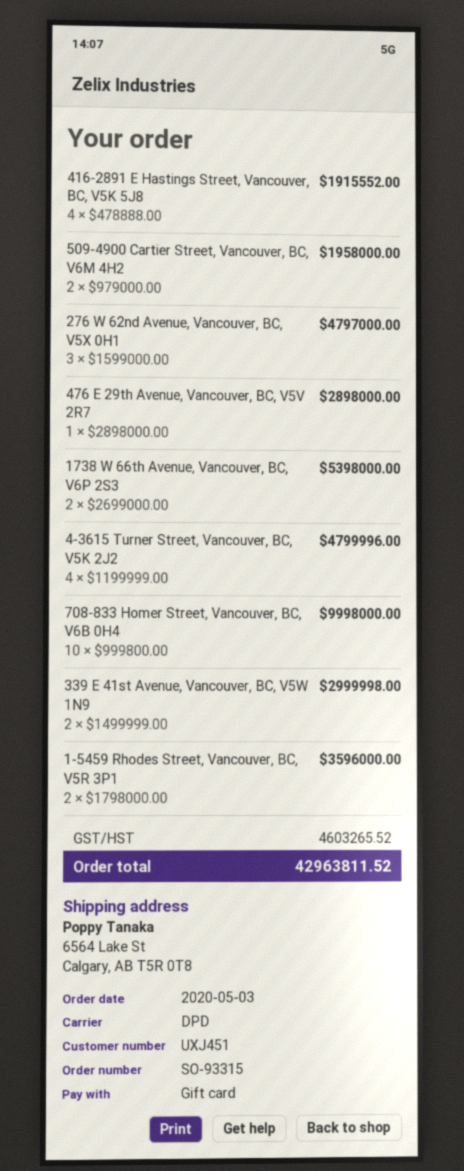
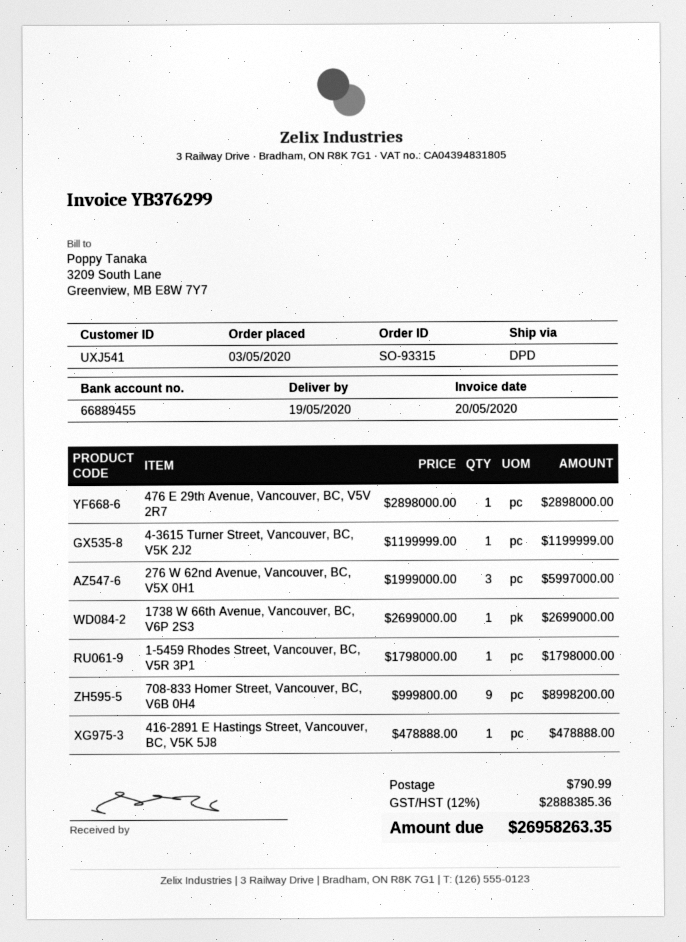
customer number: UXJ451 -> UXJ541
416-2891 E Hastings Street, Vancouver, BC, V5K 5J8: 4 x 478888.00 = 1915552.00 -> 1 x 478888.00 = 478888.00
509-4900 Cartier Street, Vancouver, BC, V6M 4H2: 2 x 979000.00 = 1958000.00 -> none
276 W 62nd Avenue, Vancouver, BC, V5X 0H1: 3 x 1599000.00 = 4797000.00 -> 3 x 1999000.00 = 5997000.00
1738 W 66th Avenue, Vancouver, BC, V6P 2S3: 2 x 2699000.00 = 5398000.00 -> 1 x 2699000.00 = 2699000.00
4-3615 Turner Street, Vancouver, BC, V5K 2J2: 4 x 1199999.00 = 4799996.00 -> 1 x 1199999.00 = 1199999.00
708-833 Homer Street, Vancouver, BC, V6B 0H4: 10 x 999800.00 = 9998000.00 -> 9 x 999800.00 = 8998200.00
339 E 41st Avenue, Vancouver, BC, V5W 1N9: 2 x 1499999.00 = 2999998.00 -> none
1-5459 Rhodes Street, Vancouver, BC, V5R 3P1: 2 x 1798000.00 = 3596000.00 -> 1 x 1798000.00 = 1798000.00
shipping: none -> 790.99
tax: 4603265.52 -> 2888385.36
total: 42963811.52 -> 26958263.35

